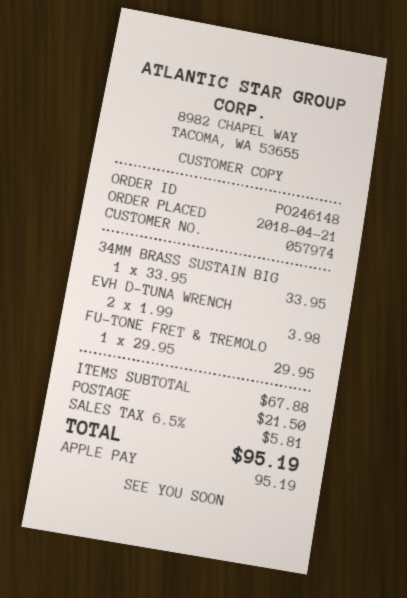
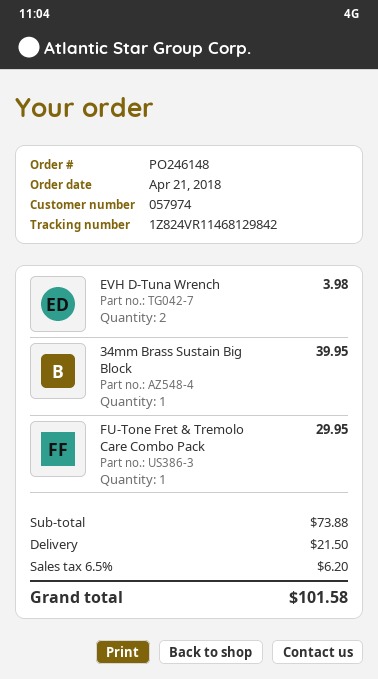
34MM BRASS SUSTAIN BIG: 1 for 33.95 -> 1 for 39.95
subtotal: 67.88 -> 73.88
tax: 6.5% = 5.81 -> 6.5% = 6.20
total: 95.19 -> 101.58

